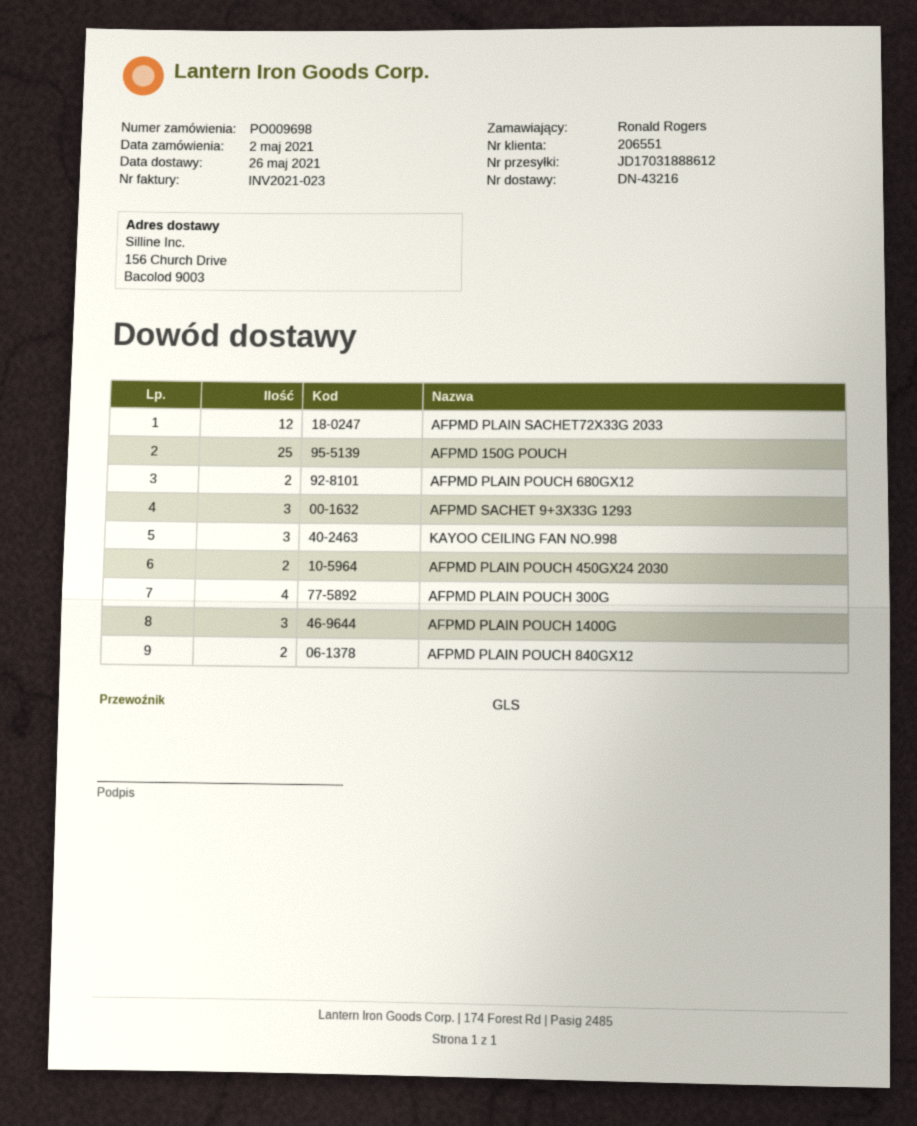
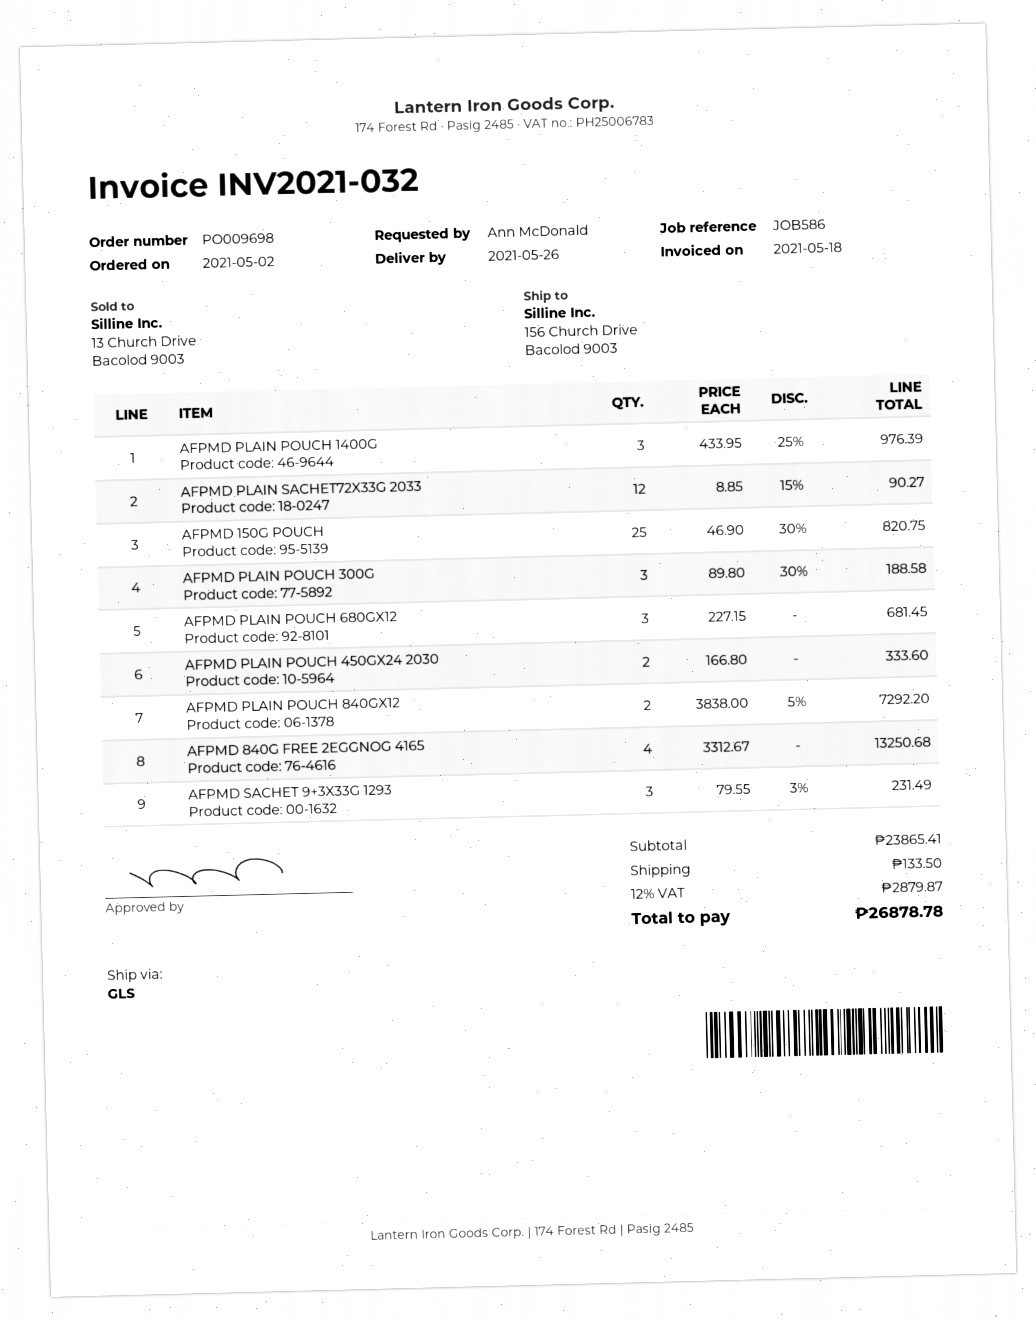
invoice number: INV2021-023 -> INV2021-032
ordered by: Ronald Rogers -> Ann McDonald
AFPMD PLAIN POUCH 680GX12: 2 -> 3
KAYOO CEILING FAN NO.998: 3 -> none
AFPMD PLAIN POUCH 300G: 4 -> 3
AFPMD 840G FREE 2EGGNOG 4165: none -> 4

